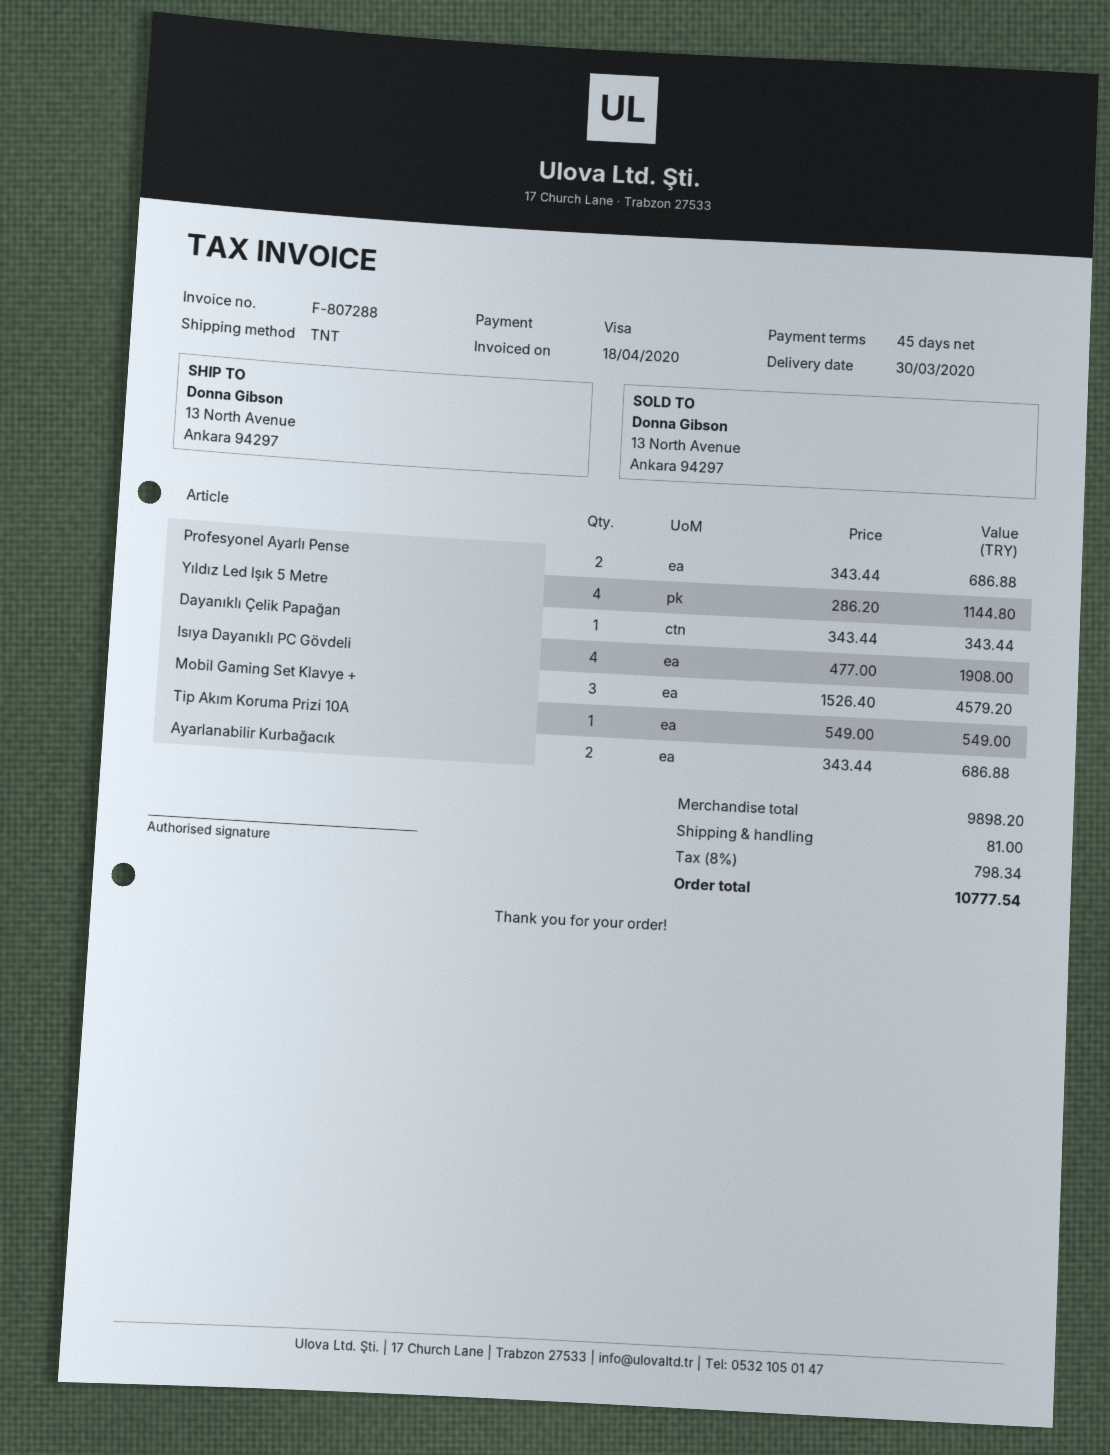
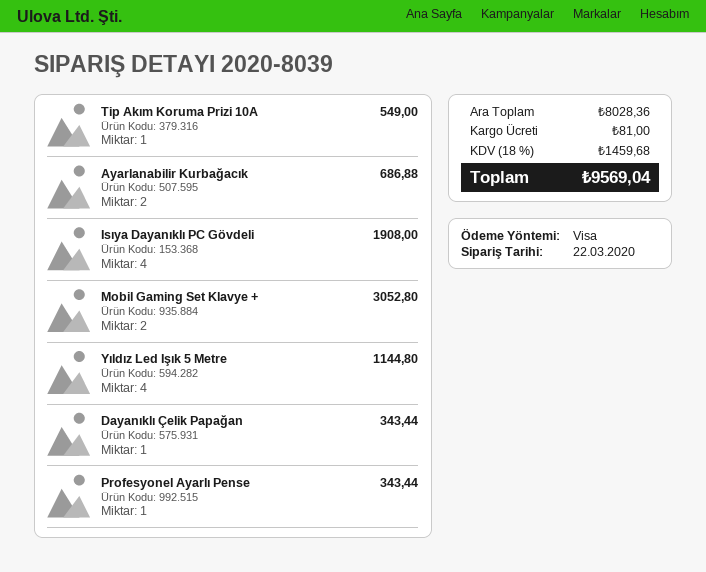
Profesyonel Ayarlı Pense: 2 for 686.88 -> 1 for 343.44
Mobil Gaming Set Klavye +: 3 for 4579.20 -> 2 for 3052.80
subtotal: 9898.20 -> 8028.36
tax: 8% = 798.34 -> 18% = 1459.68
total: 10777.54 -> 9569.04

